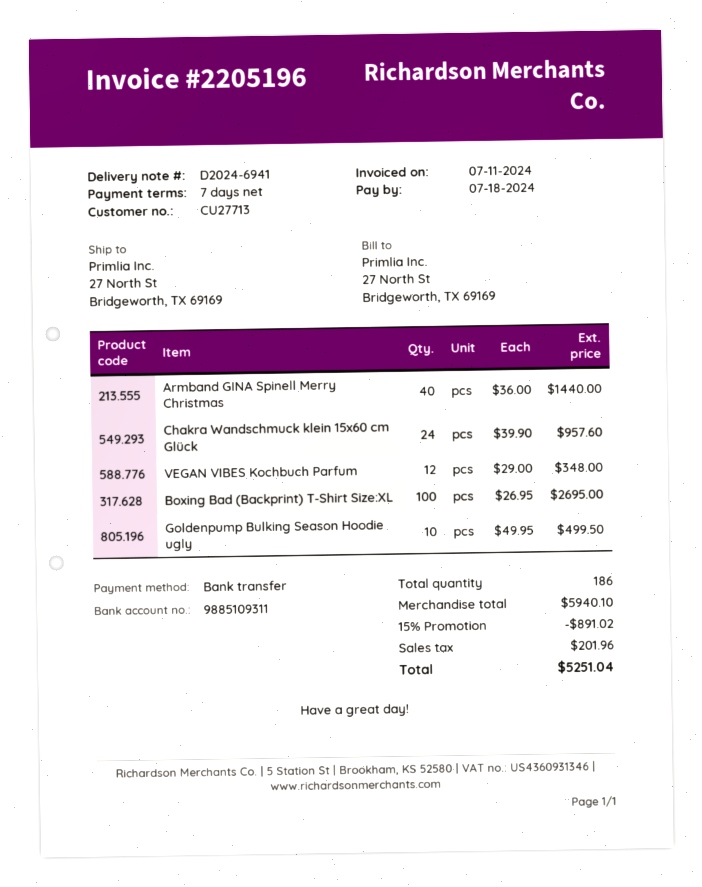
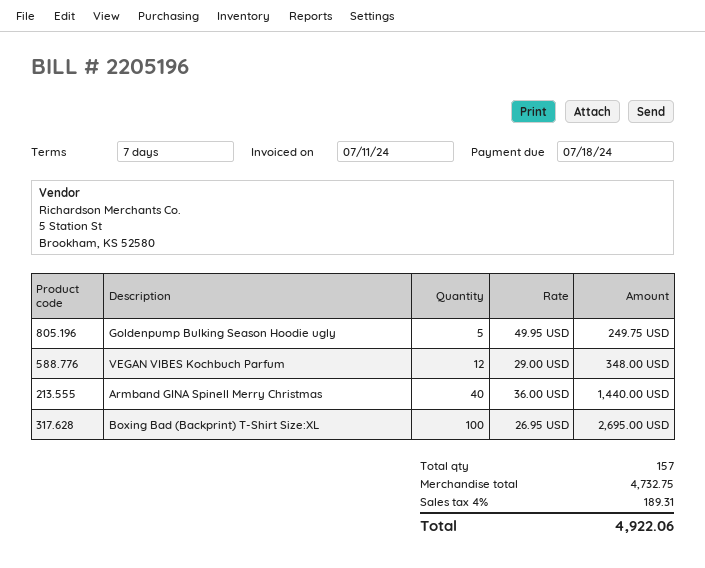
Chakra Wandschmuck klein 15x60 cm Glück: 24 x 39.90 = 957.60 -> none
Goldenpump Bulking Season Hoodie ugly: 10 x 49.95 = 499.50 -> 5 x 49.95 = 249.75
total quantity: 186 -> 157
subtotal: 5940.10 -> 4732.75
discount: 15% = 891.02 -> none
tax: 201.96 -> 189.31
total: 5251.04 -> 4922.06

